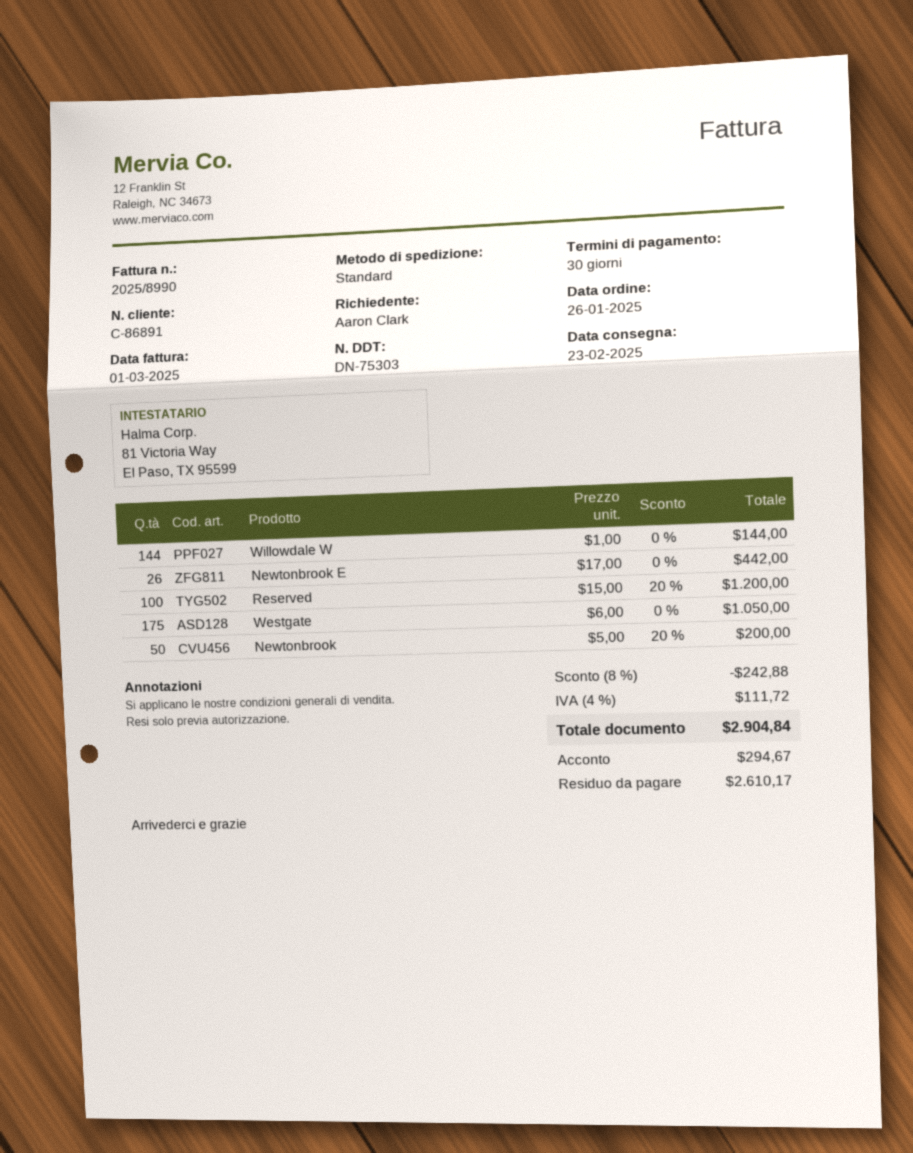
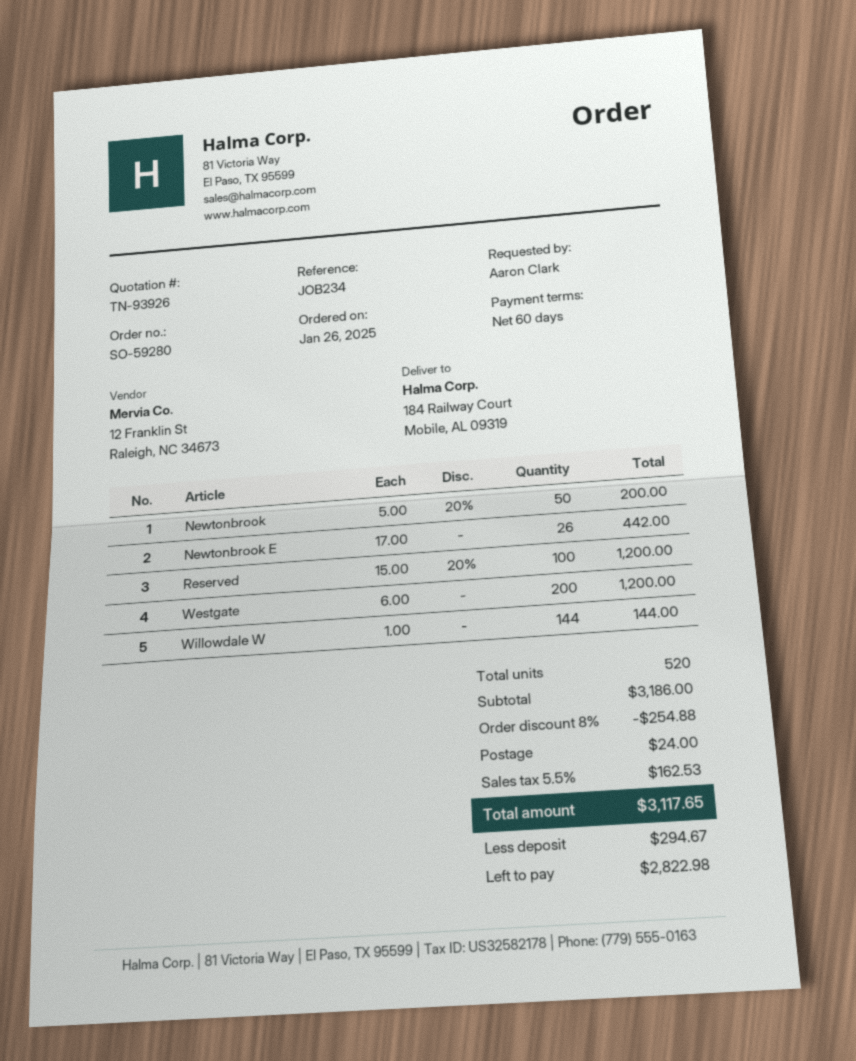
payment terms: 30 days -> 60 days
Westgate: 175 x 6.00 = 1050.00 -> 200 x 6.00 = 1200.00
discount: 8% = 242.88 -> 8% = 254.88
shipping: none -> 24.00
tax: 4% = 111.72 -> 5.5% = 162.53
total: 2904.84 -> 3117.65
balance: 2610.17 -> 2822.98

